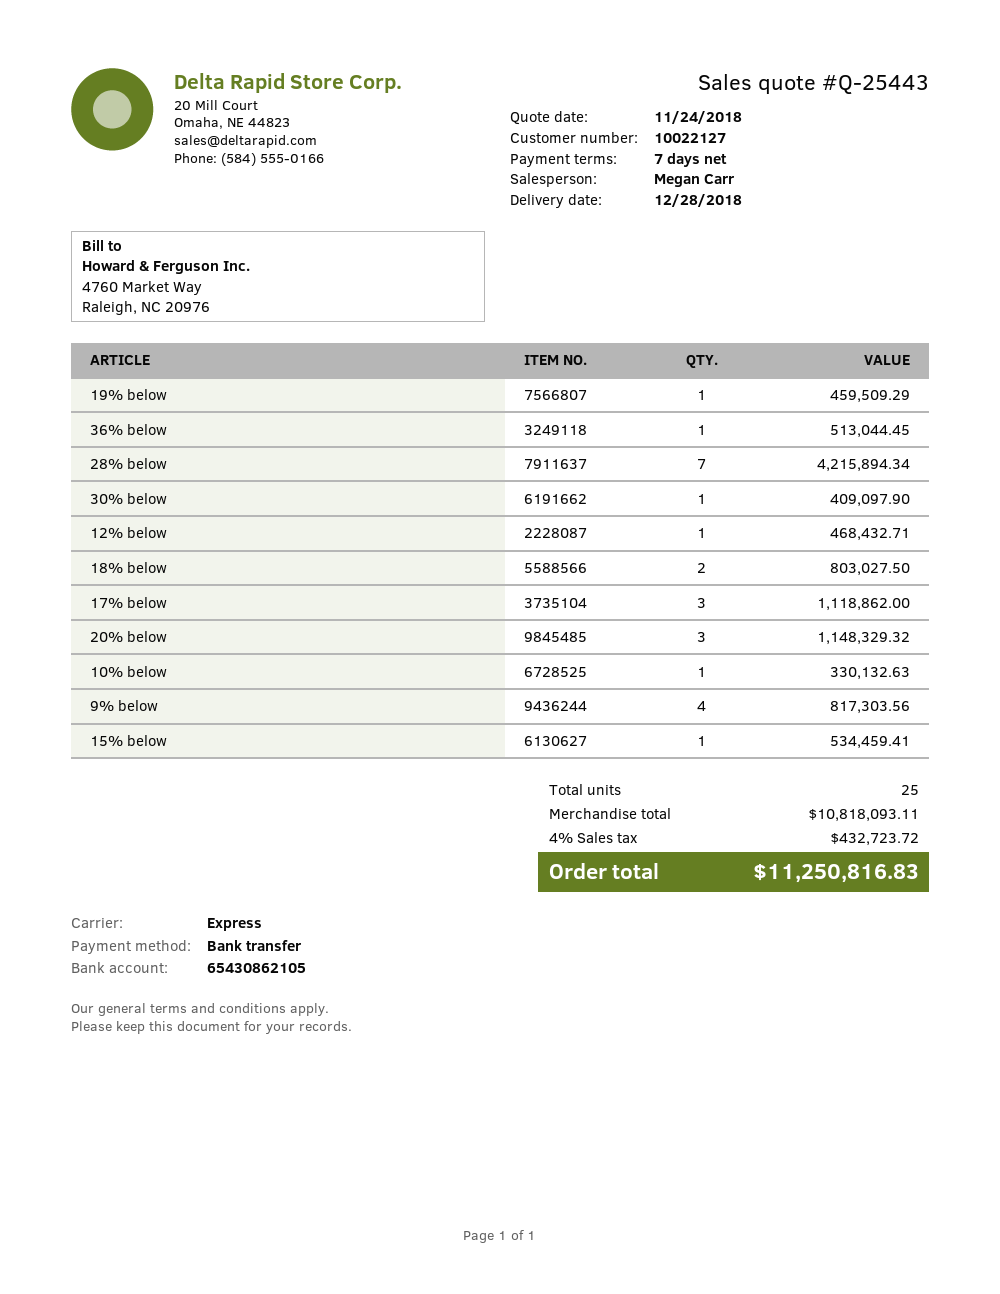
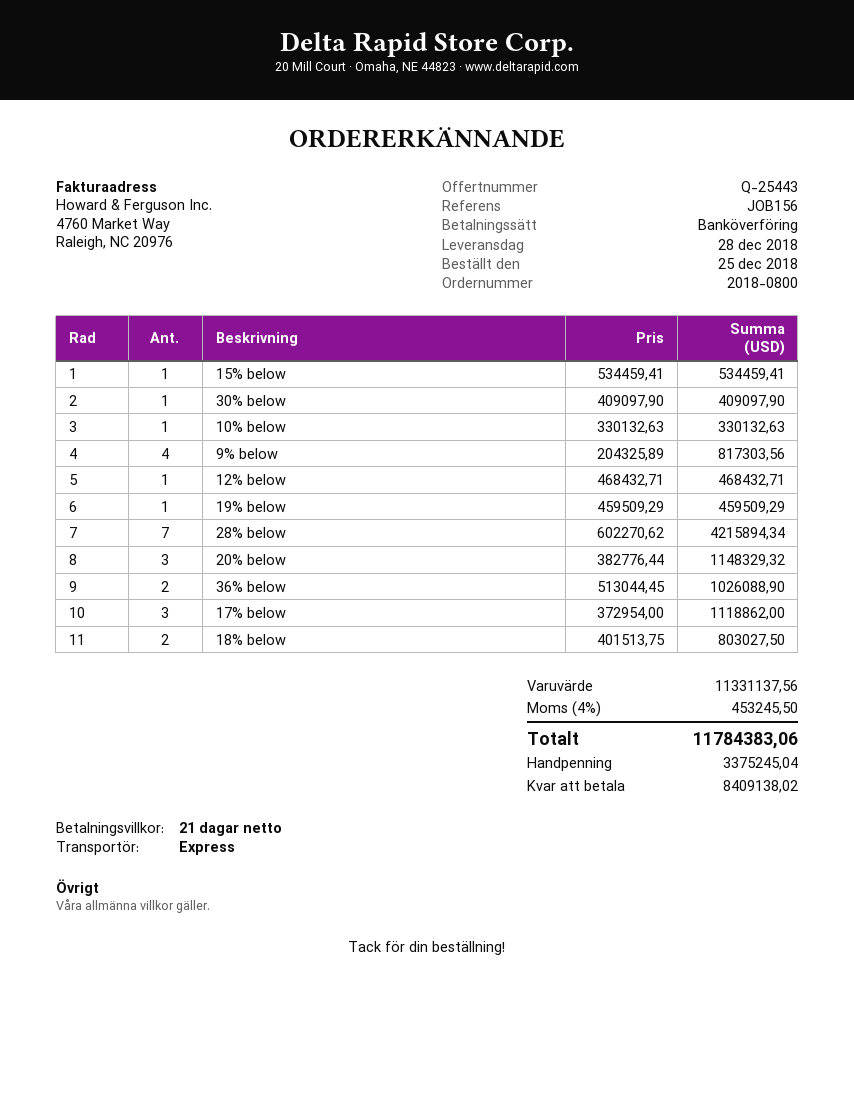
payment terms: 7 days -> 21 days
36% below: 1 for 513044.45 -> 2 for 1026088.90
subtotal: 10818093.11 -> 11331137.56
tax: 4% = 432723.72 -> 4% = 453245.50
total: 11250816.83 -> 11784383.06

